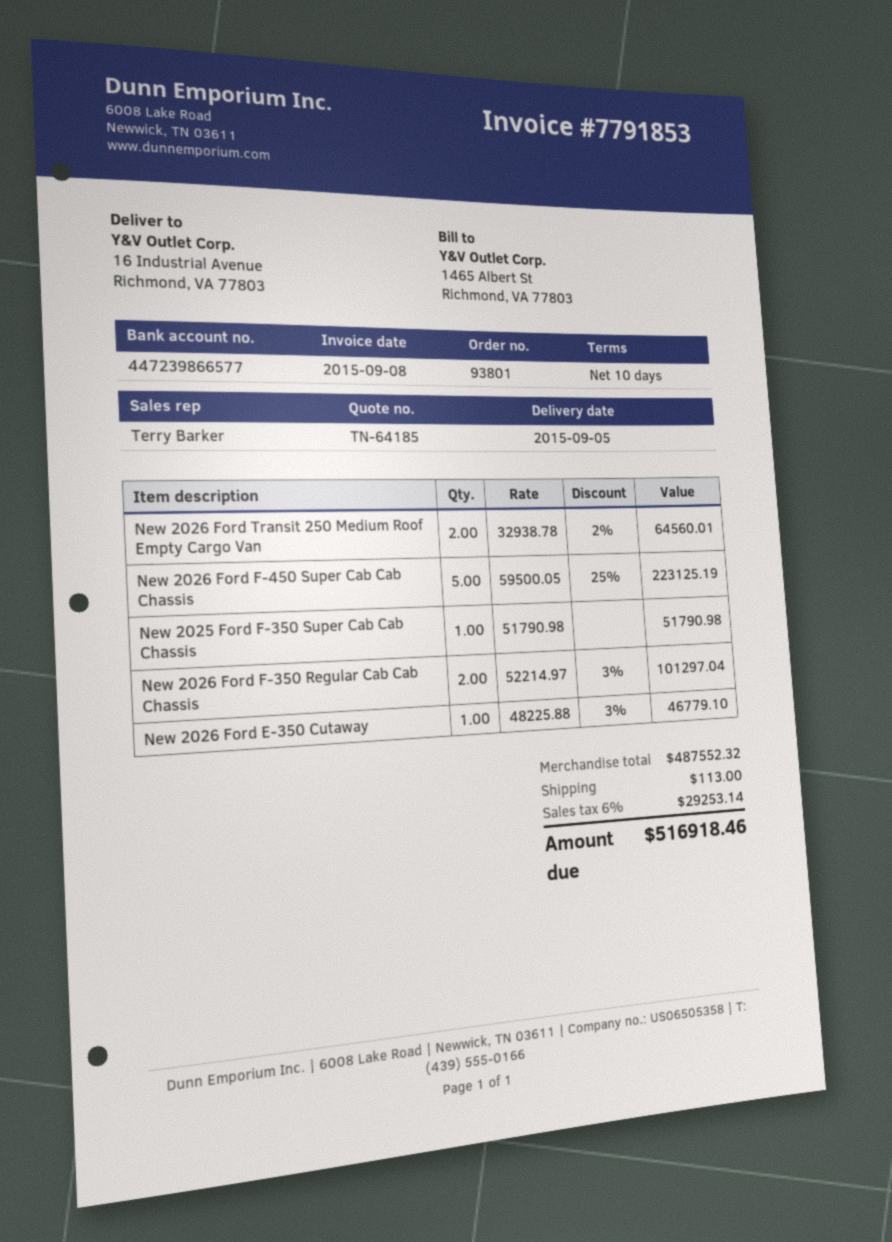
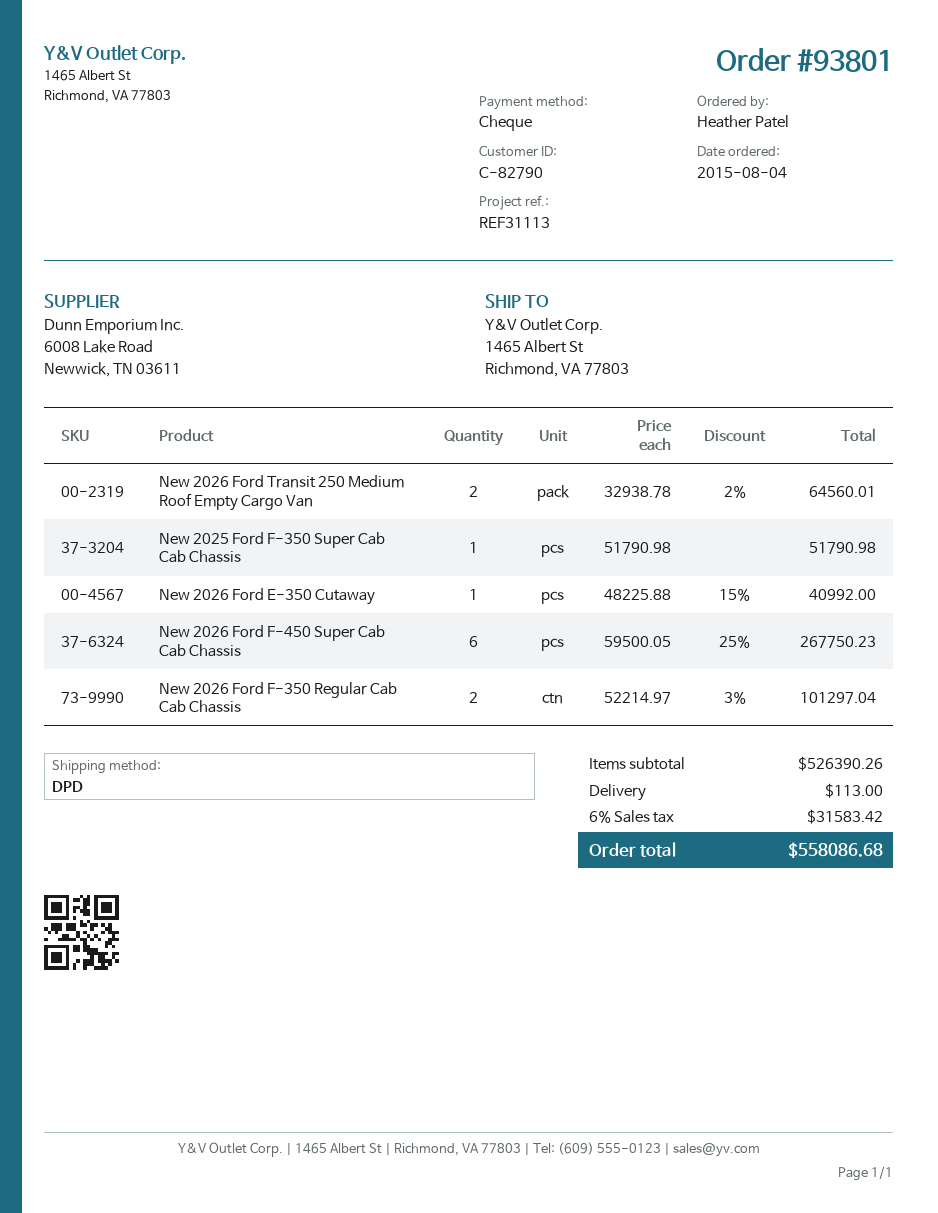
ship to: 16 Industrial Avenue, Richmond, VA 77803 -> 1465 Albert St, Richmond, VA 77803
New 2026 Ford F-450 Super Cab Cab Chassis: 5 x 59500.05 - 25% = 223125.19 -> 6 x 59500.05 - 25% = 267750.23
New 2026 Ford E-350 Cutaway: 1 x 48225.88 - 3% = 46779.10 -> 1 x 48225.88 - 15% = 40992.00
subtotal: 487552.32 -> 526390.26
tax: 6% = 29253.14 -> 6% = 31583.42
total: 516918.46 -> 558086.68

